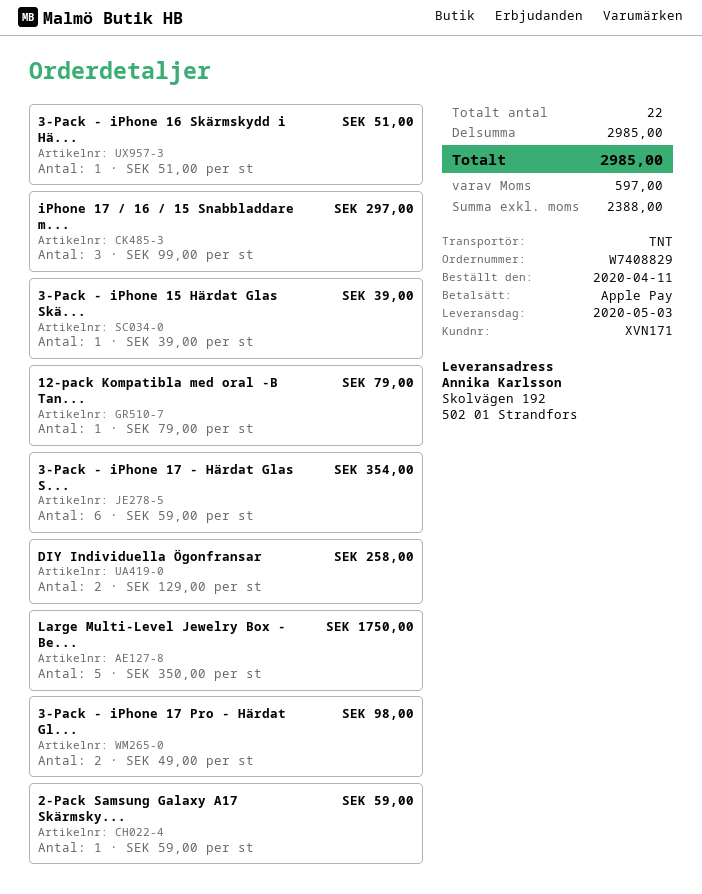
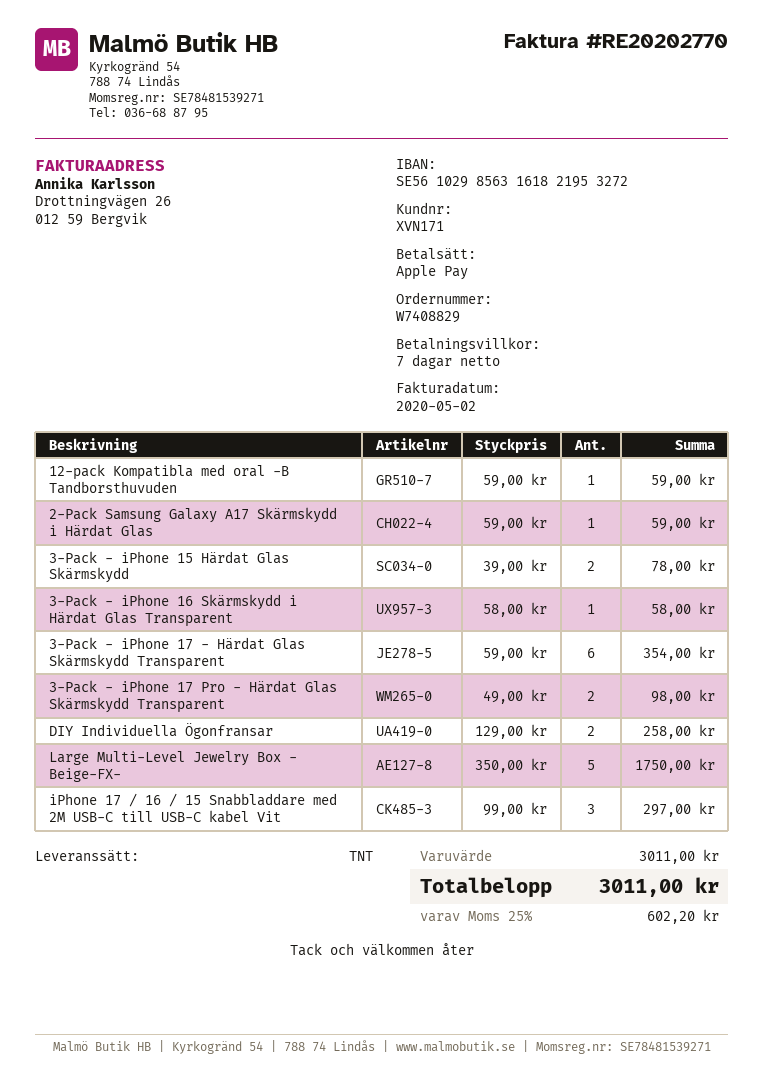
3-Pack - iPhone 16 Skärmskydd i Hä...: 1 x 51.00 = 51.00 -> 1 x 58.00 = 58.00
3-Pack - iPhone 15 Härdat Glas Skä...: 1 x 39.00 = 39.00 -> 2 x 39.00 = 78.00
12-pack Kompatibla med oral -B Tan...: 1 x 79.00 = 79.00 -> 1 x 59.00 = 59.00
subtotal: 2985.00 -> 3011.00
tax: 597.00 -> 602.20
total: 2985.00 -> 3011.00

